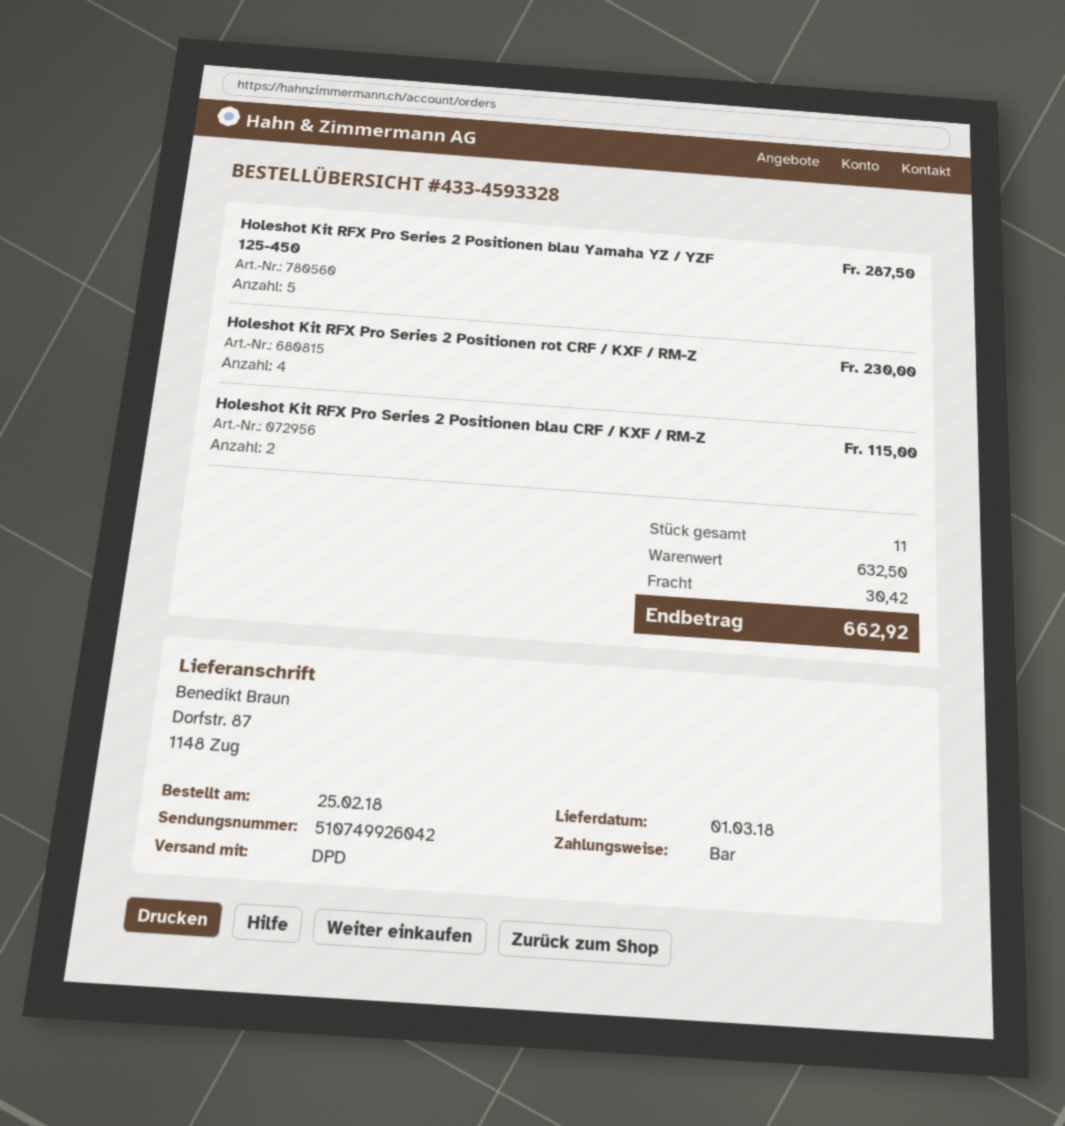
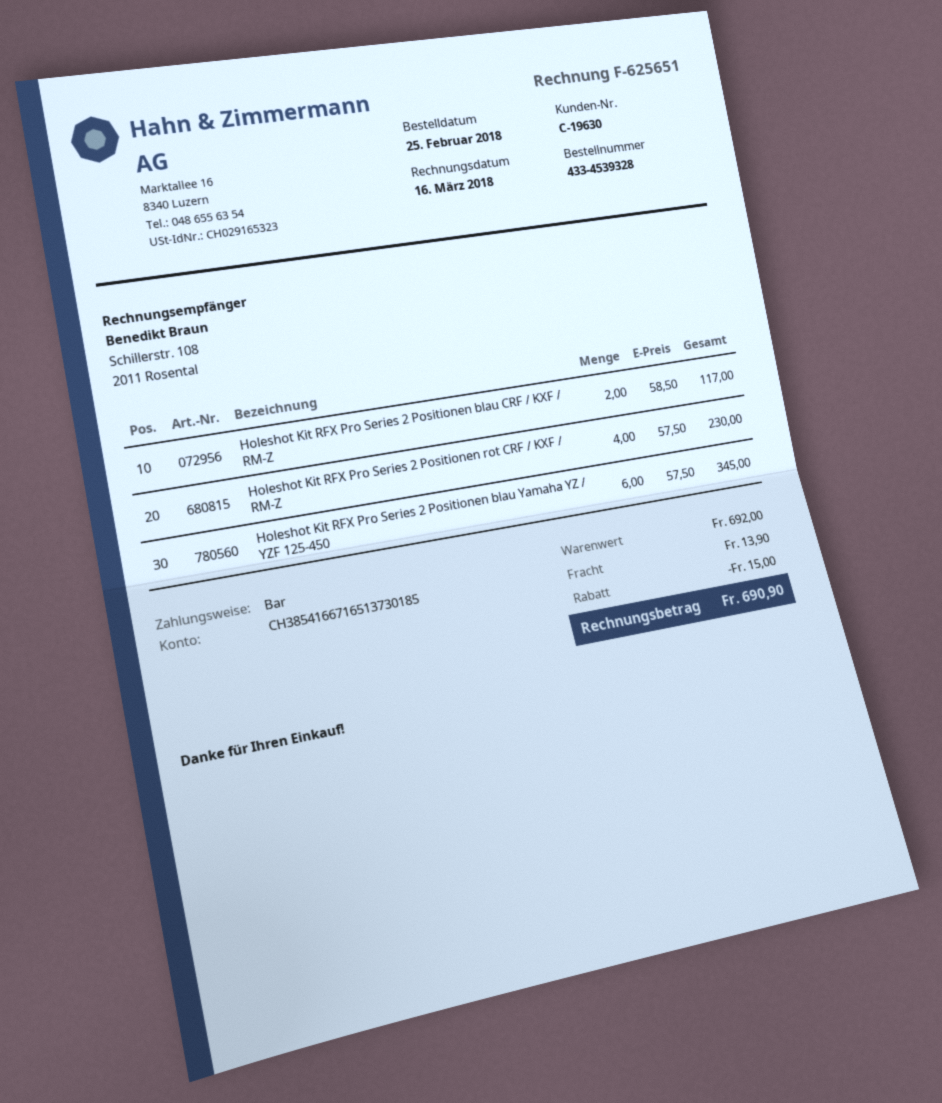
order number: 433-4593328 -> 433-4539328
Holeshot Kit RFX Pro Series 2 Positionen blau Yamaha YZ / YZF 125-450: 5 for 287.50 -> 6 for 345.00
Holeshot Kit RFX Pro Series 2 Positionen blau CRF / KXF / RM-Z: 2 for 115.00 -> 2 for 117.00
subtotal: 632.50 -> 692.00
discount: none -> 15.00
shipping: 30.42 -> 13.90
total: 662.92 -> 690.90

